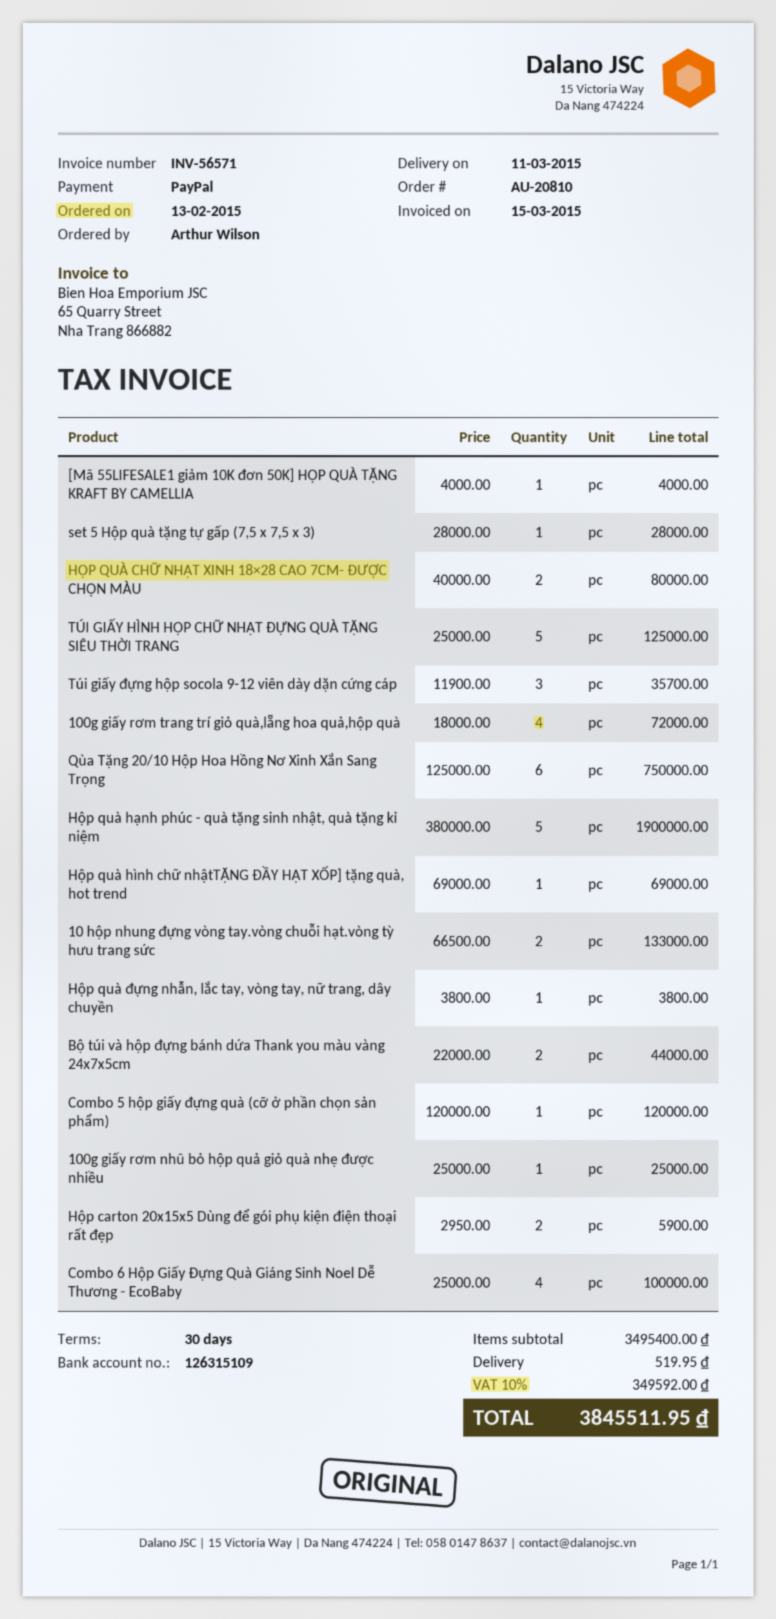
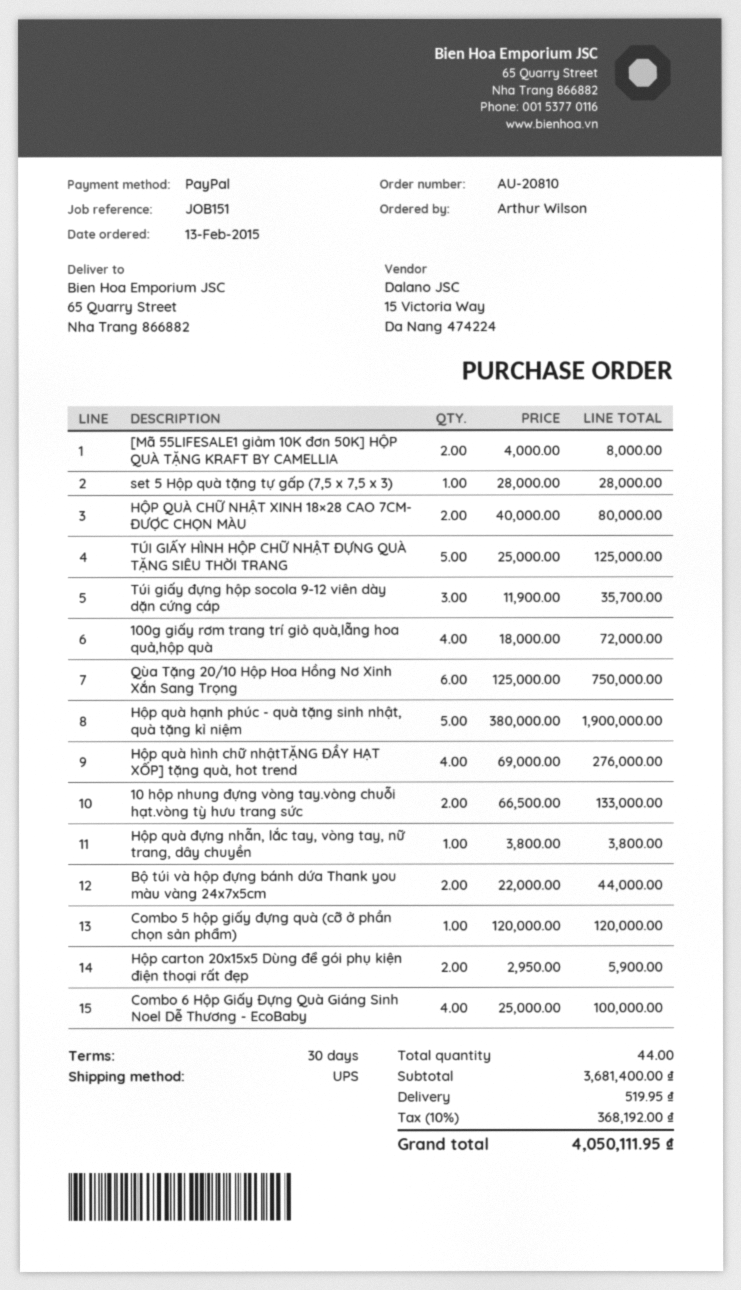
[Mã 55LIFESALE1 giảm 10K đơn 50K] HỘP QUÀ TẶNG KRAFT BY CAMELLIA: 1 x 4000.00 = 4000.00 -> 2 x 4000.00 = 8000.00
Hộp quà hình chữ nhậtTẶNG ĐẦY HẠT XỐP] tặng quà, hot trend: 1 x 69000.00 = 69000.00 -> 4 x 69000.00 = 276000.00
100g giấy rơm nhũ bỏ hộp quả giỏ quà nhẹ được nhiều: 1 x 25000.00 = 25000.00 -> none
subtotal: 3495400.00 -> 3681400.00
tax: 10% = 349592.00 -> 10% = 368192.00
total: 3845511.95 -> 4050111.95

